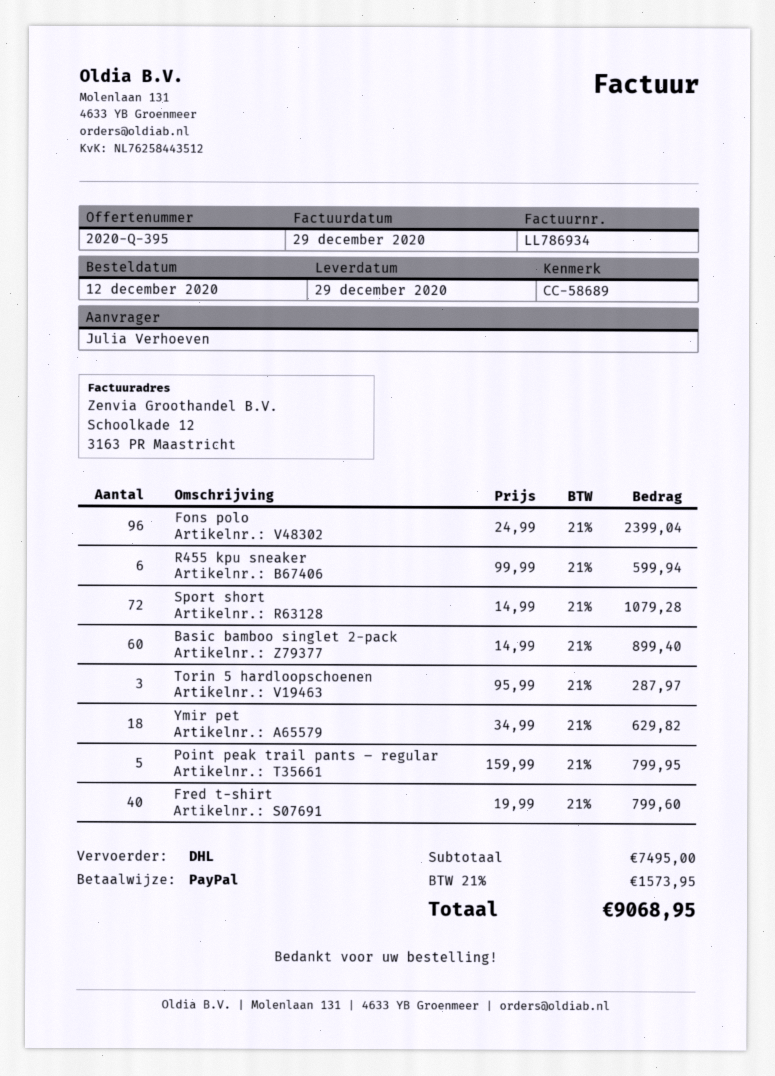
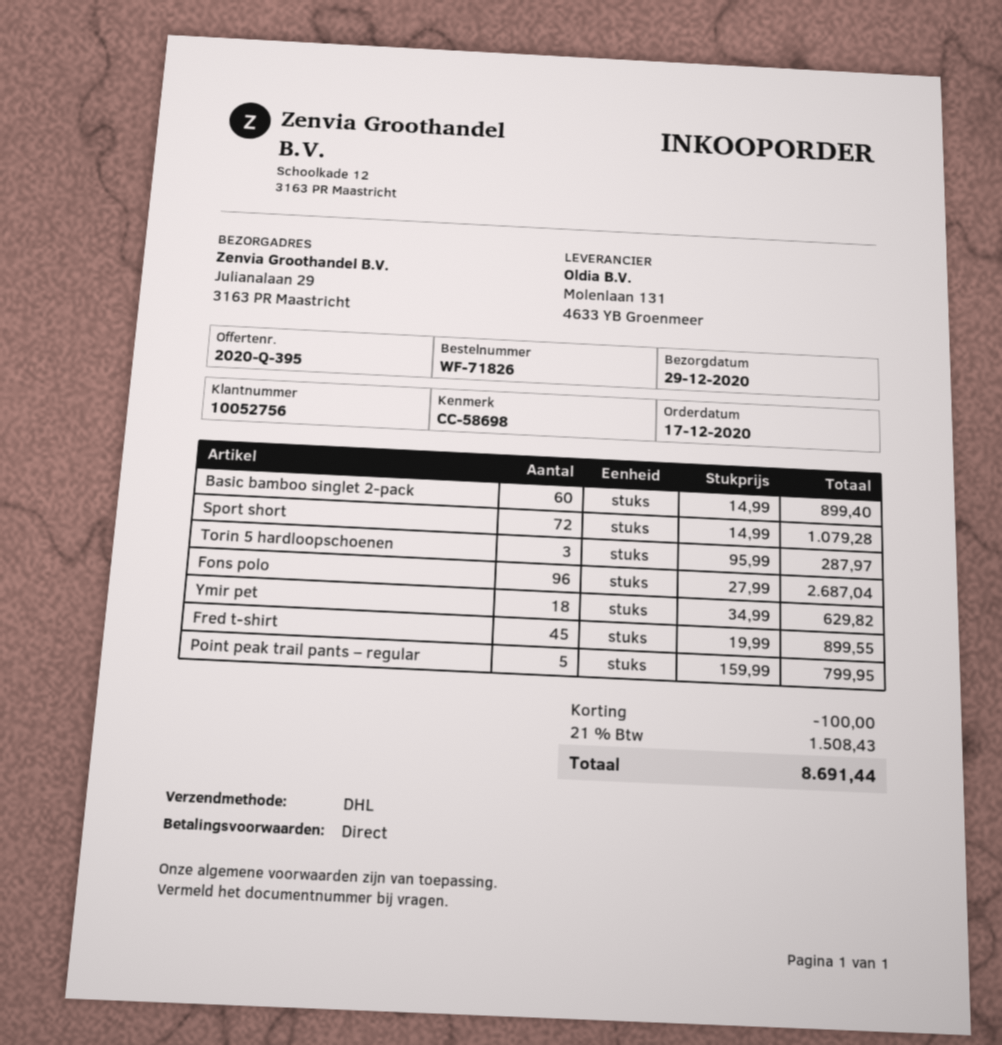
order date: 2020-12-12 -> 2020-12-17
reference: CC-58689 -> CC-58698
Fons polo: 96 x 24.99 = 2399.04 -> 96 x 27.99 = 2687.04
R455 kpu sneaker: 6 x 99.99 = 599.94 -> none
Fred t-shirt: 40 x 19.99 = 799.60 -> 45 x 19.99 = 899.55
discount: none -> 100.00
tax: 21% = 1573.95 -> 21% = 1508.43
total: 9068.95 -> 8691.44

